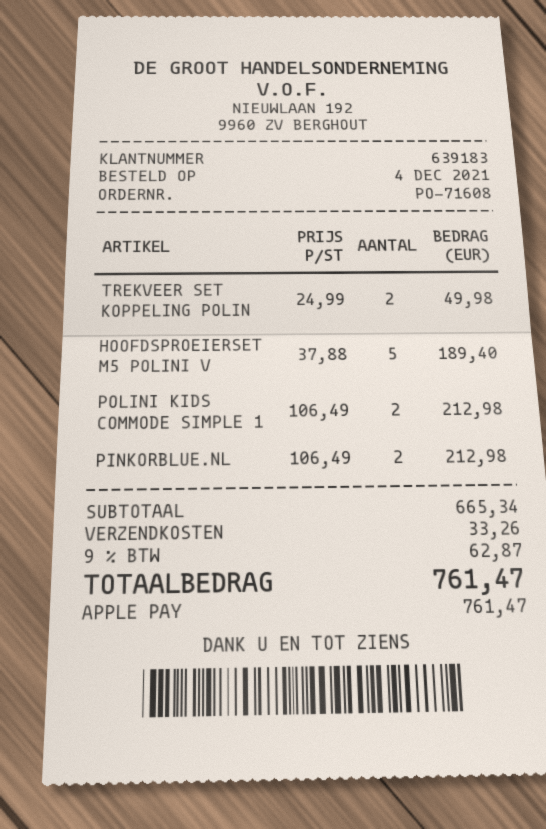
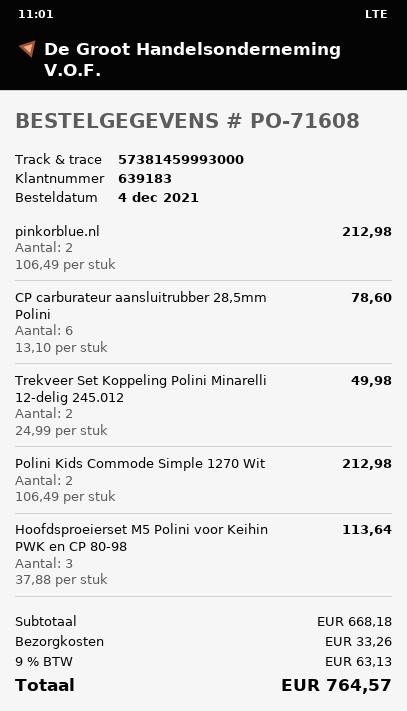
HOOFDSPROEIERSET M5 POLINI V: 5 x 37.88 = 189.40 -> 3 x 37.88 = 113.64
CP carburateur aansluitrubber 28,5mm Polini: none -> 6 x 13.10 = 78.60
subtotal: 665.34 -> 668.18
tax: 9% = 62.87 -> 9% = 63.13
total: 761.47 -> 764.57

